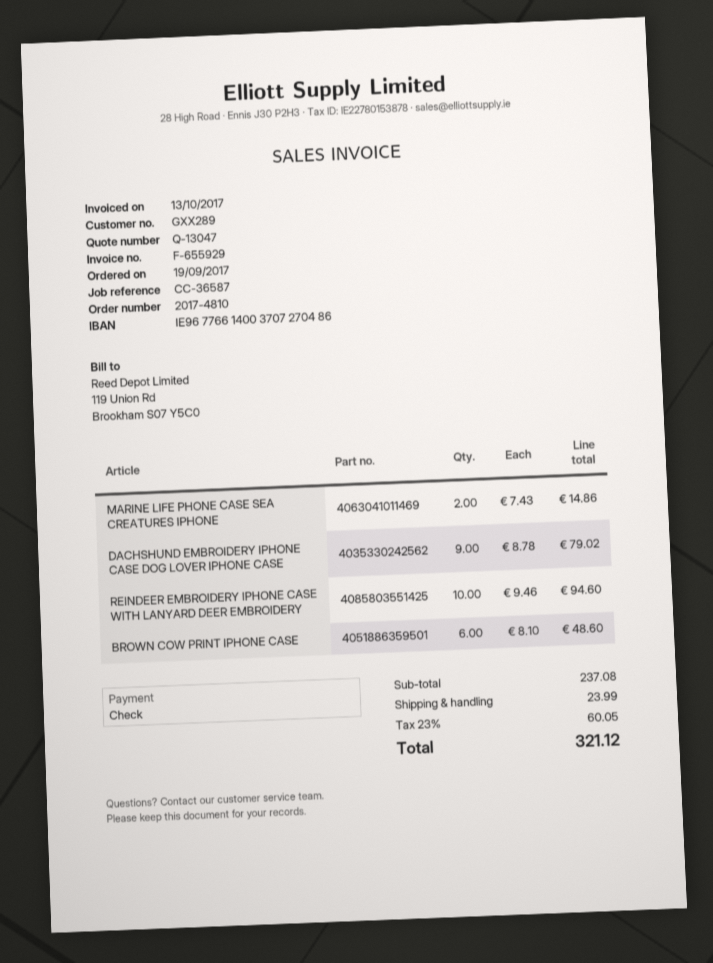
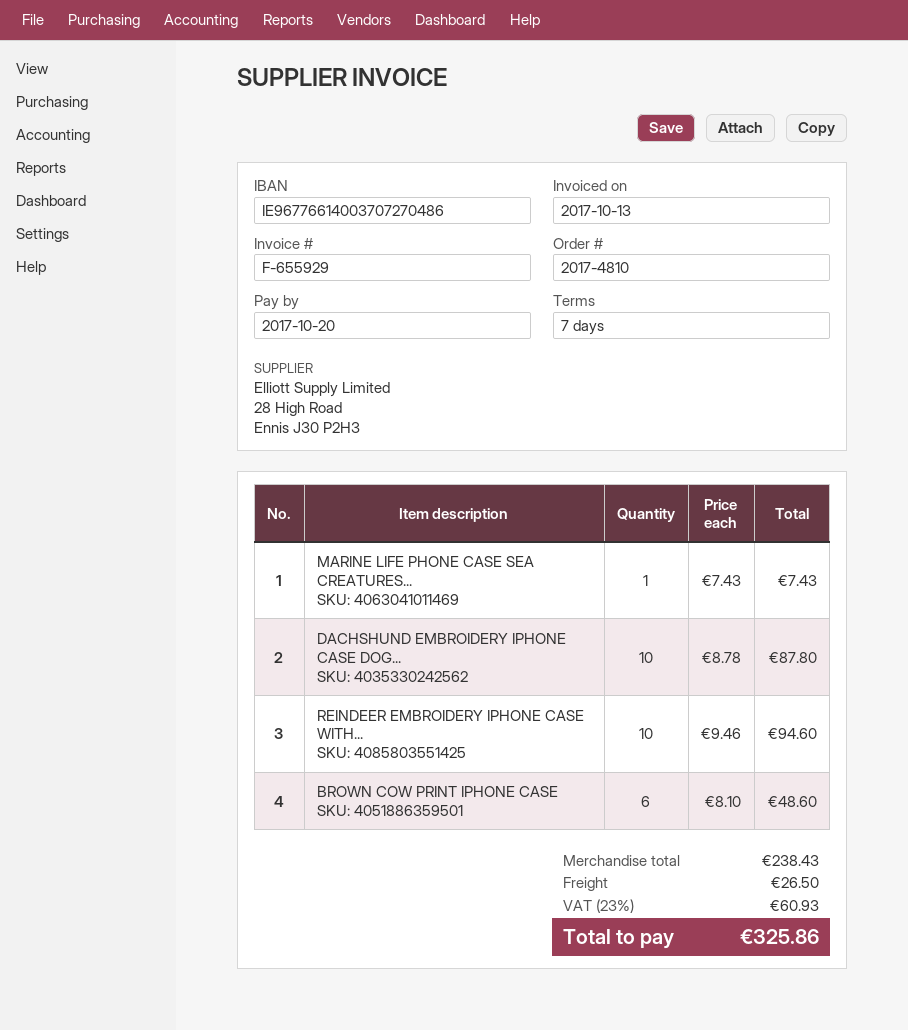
MARINE LIFE PHONE CASE SEA CREATURES IPHONE: 2 x 7.43 = 14.86 -> 1 x 7.43 = 7.43
DACHSHUND EMBROIDERY IPHONE CASE DOG LOVER IPHONE CASE: 9 x 8.78 = 79.02 -> 10 x 8.78 = 87.80
subtotal: 237.08 -> 238.43
shipping: 23.99 -> 26.50
tax: 23% = 60.05 -> 23% = 60.93
total: 321.12 -> 325.86

